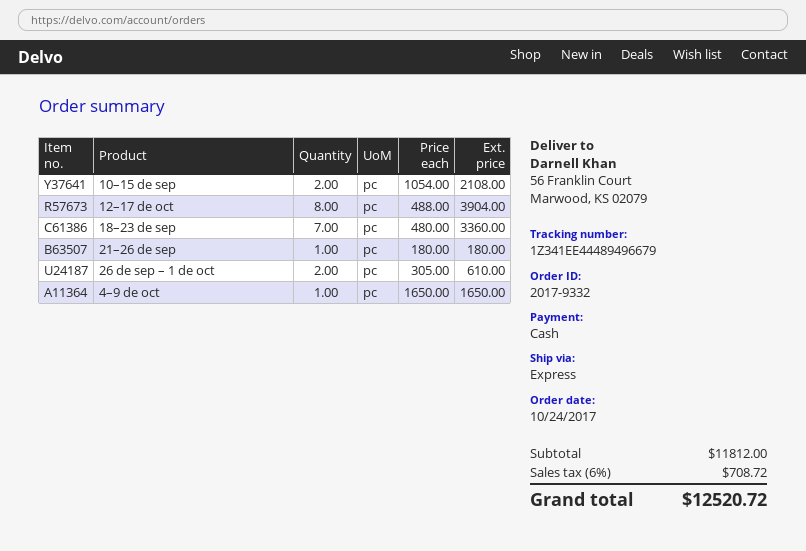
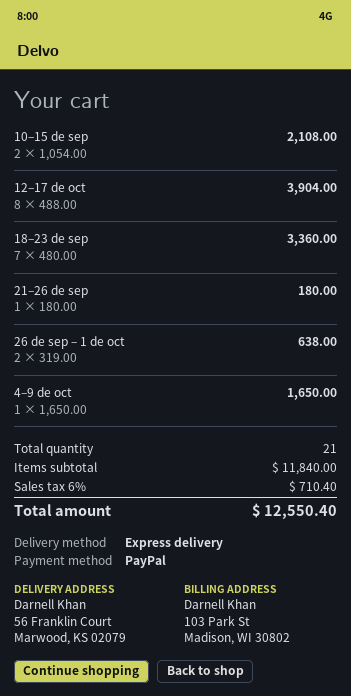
payment method: cash -> PayPal
26 de sep – 1 de oct: 2 x 305.00 = 610.00 -> 2 x 319.00 = 638.00
subtotal: 11812.00 -> 11840.00
tax: 6% = 708.72 -> 6% = 710.40
total: 12520.72 -> 12550.40

